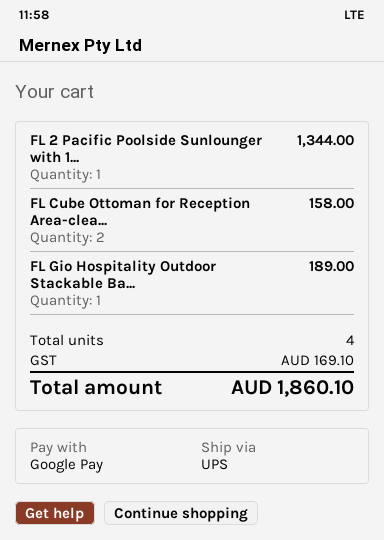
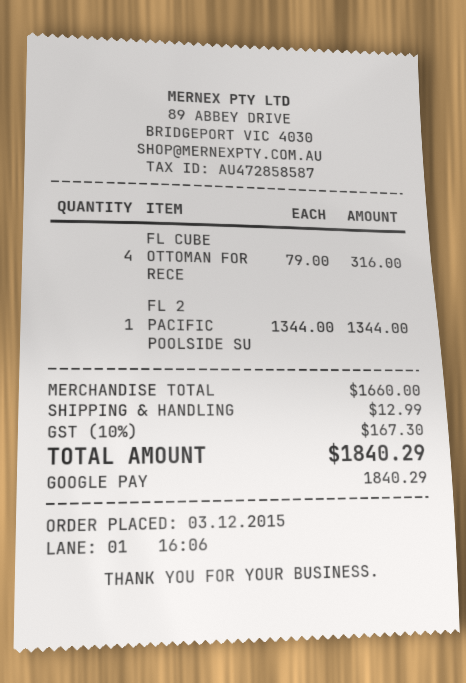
FL Cube Ottoman for Reception Area-clea...: 2 for 158.00 -> 4 for 316.00
FL Gio Hospitality Outdoor Stackable Ba...: 1 for 189.00 -> none
shipping: none -> 12.99
tax: 169.10 -> 167.30
total: 1860.10 -> 1840.29

